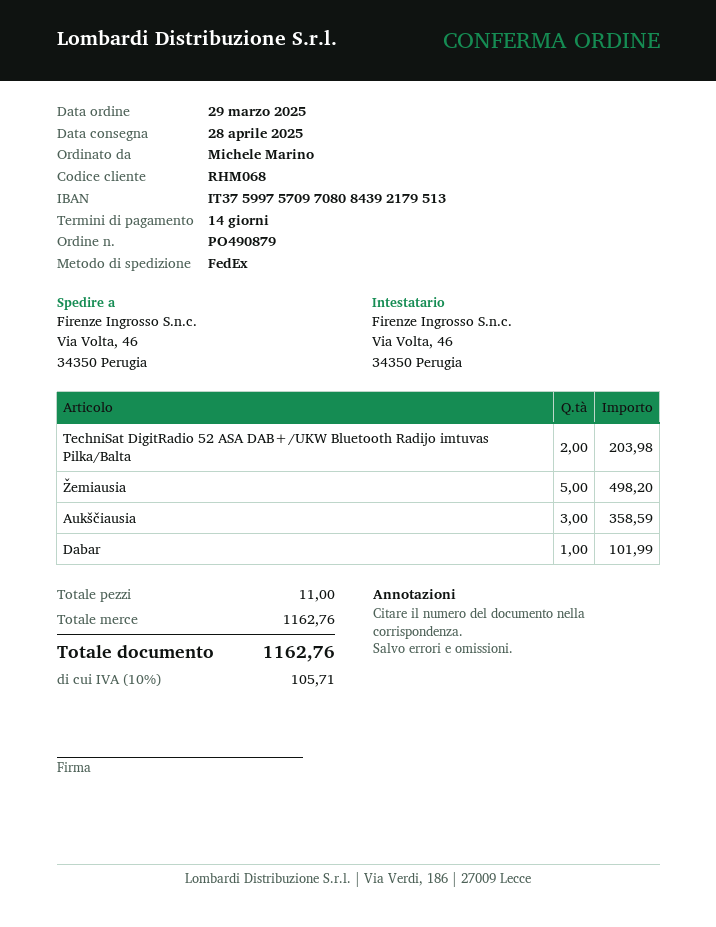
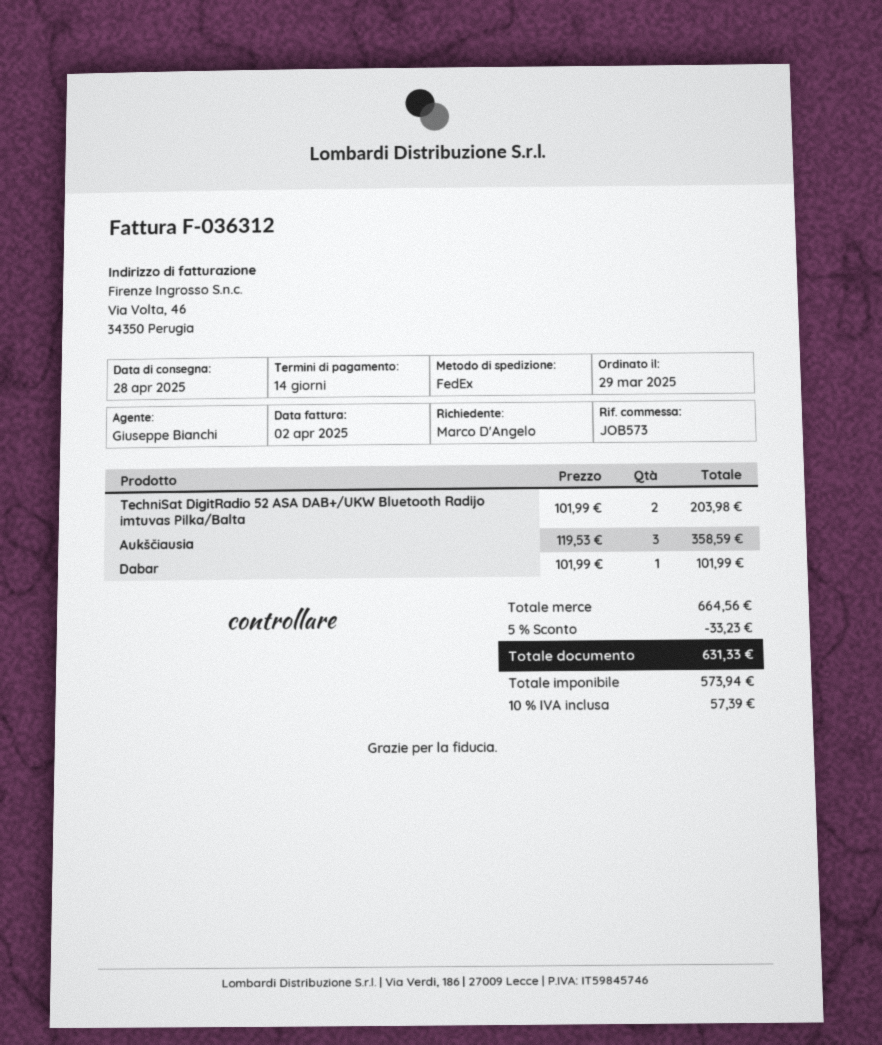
ordered by: Michele Marino -> Marco D'Angelo
Žemiausia: 5 for 498.20 -> none
subtotal: 1162.76 -> 664.56
discount: none -> 5% = 33.23
tax: 10% = 105.71 -> 10% = 57.39
total: 1162.76 -> 631.33

